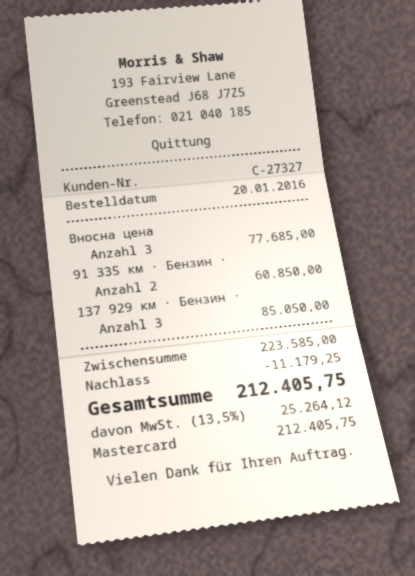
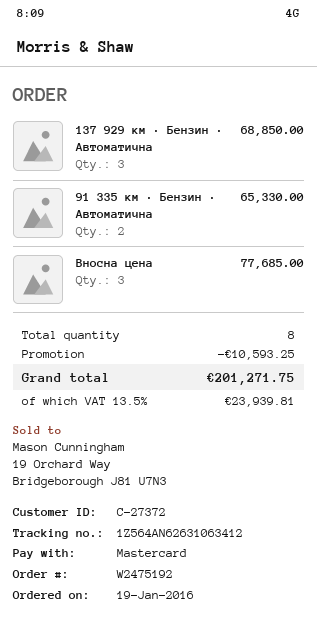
order date: 2016-01-20 -> 2016-01-19
customer number: C-27327 -> C-27372
91 335 км · Бензин ·: 2 for 60850.00 -> 2 for 65330.00
137 929 км · Бензин ·: 3 for 85050.00 -> 3 for 68850.00
discount: 11179.25 -> 10593.25
tax: 13.5% = 25264.12 -> 13.5% = 23939.81
total: 212405.75 -> 201271.75

